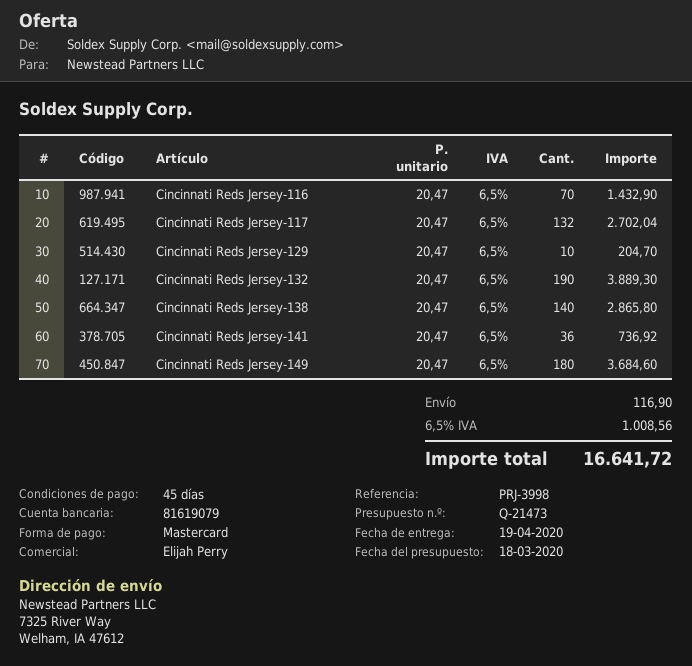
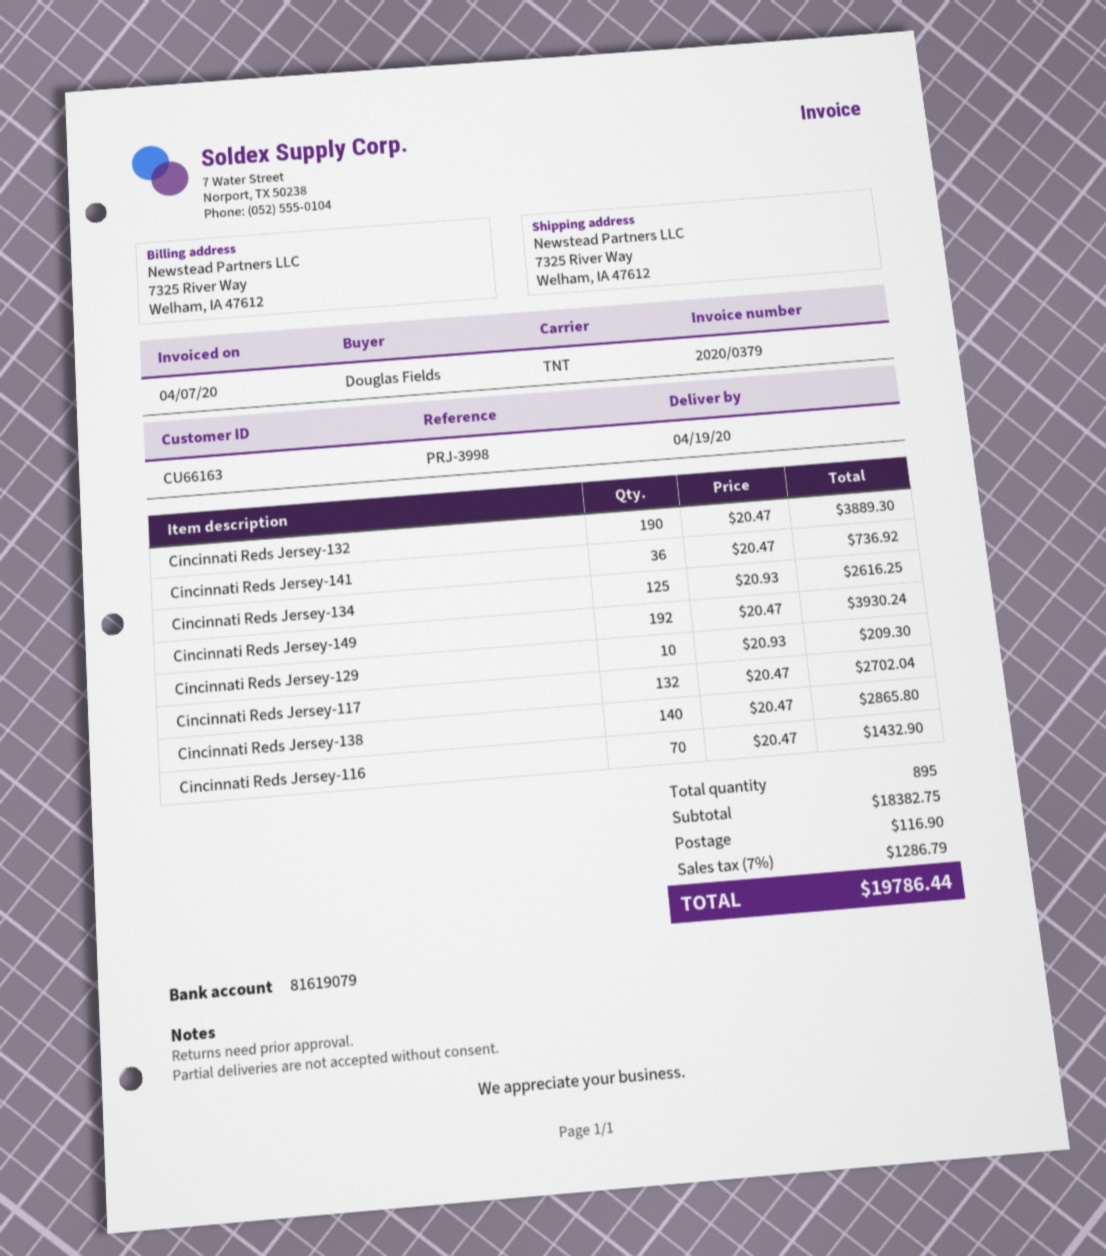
Cincinnati Reds Jersey-129: 10 x 20.47 = 204.70 -> 10 x 20.93 = 209.30
Cincinnati Reds Jersey-149: 180 x 20.47 = 3684.60 -> 192 x 20.47 = 3930.24
Cincinnati Reds Jersey-134: none -> 125 x 20.93 = 2616.25
tax: 6.5% = 1008.56 -> 7% = 1286.79
total: 16641.72 -> 19786.44

